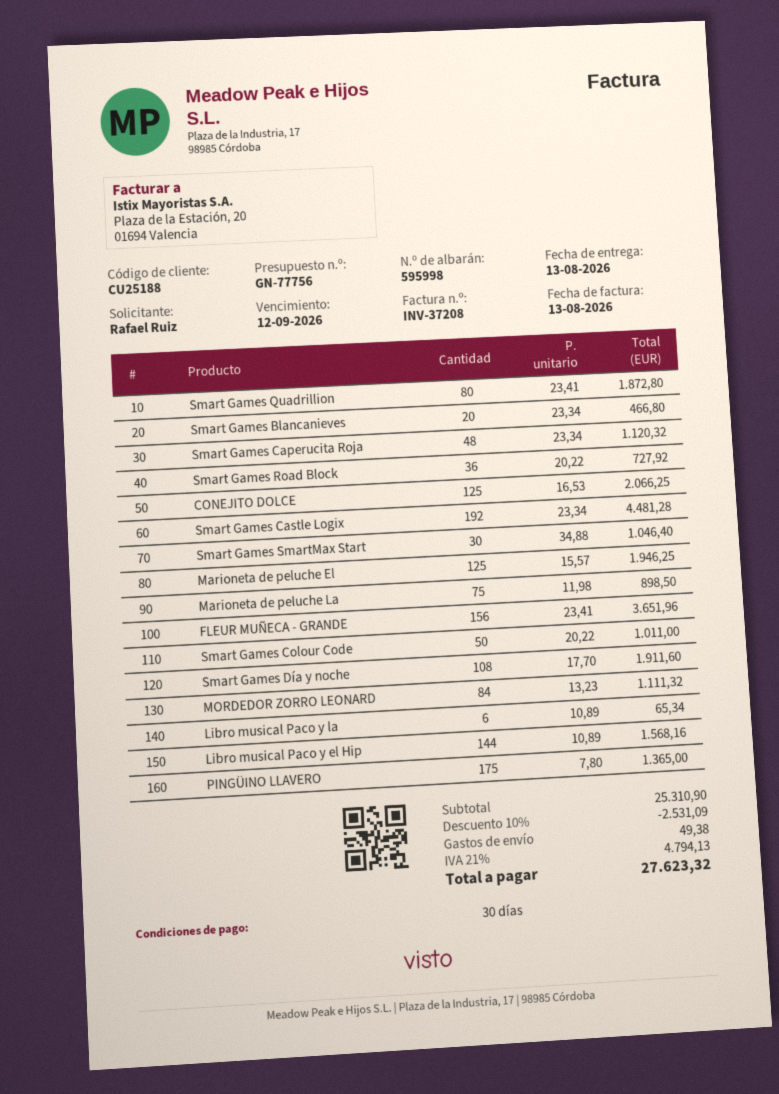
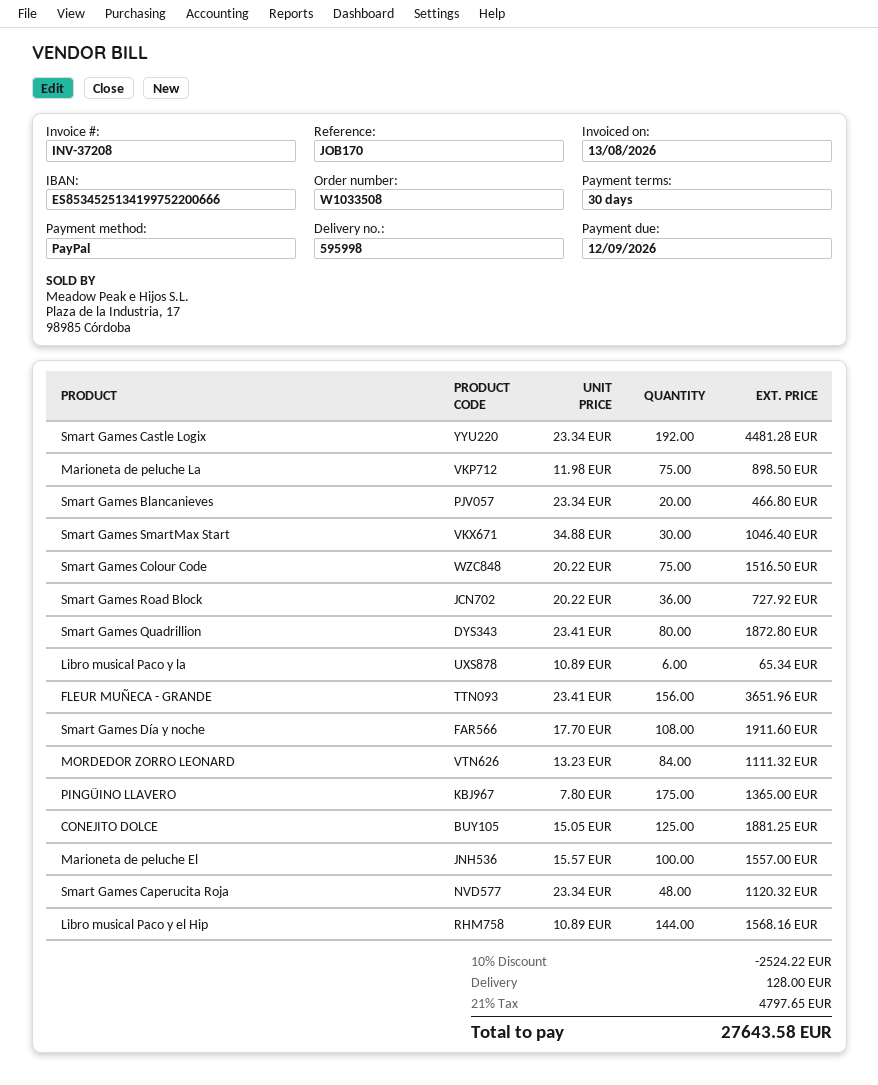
CONEJITO DOLCE: 125 x 16.53 = 2066.25 -> 125 x 15.05 = 1881.25
Marioneta de peluche El: 125 x 15.57 = 1946.25 -> 100 x 15.57 = 1557.00
Smart Games Colour Code: 50 x 20.22 = 1011.00 -> 75 x 20.22 = 1516.50
discount: 10% = 2531.09 -> 10% = 2524.22
shipping: 49.38 -> 128.00
tax: 21% = 4794.13 -> 21% = 4797.65
total: 27623.32 -> 27643.58

